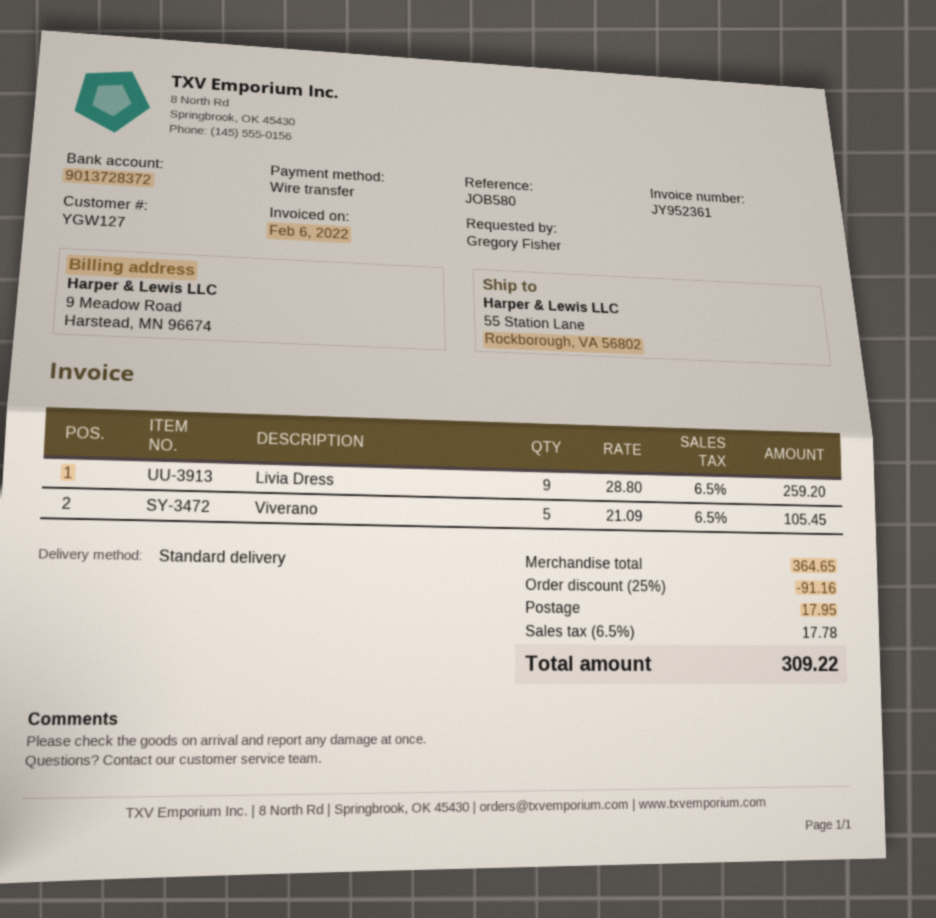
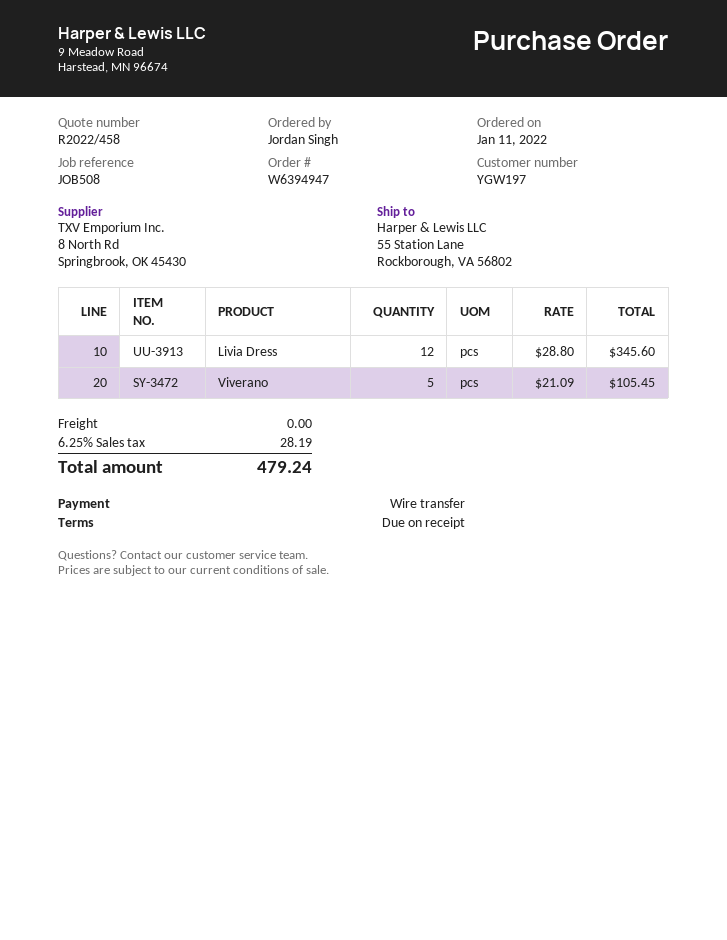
customer number: YGW127 -> YGW197
reference: JOB580 -> JOB508
ordered by: Gregory Fisher -> Jordan Singh
Livia Dress: 9 x 28.80 = 259.20 -> 12 x 28.80 = 345.60
discount: 25% = 91.16 -> none
shipping: 17.95 -> 0.00
tax: 6.5% = 17.78 -> 6.25% = 28.19
total: 309.22 -> 479.24

